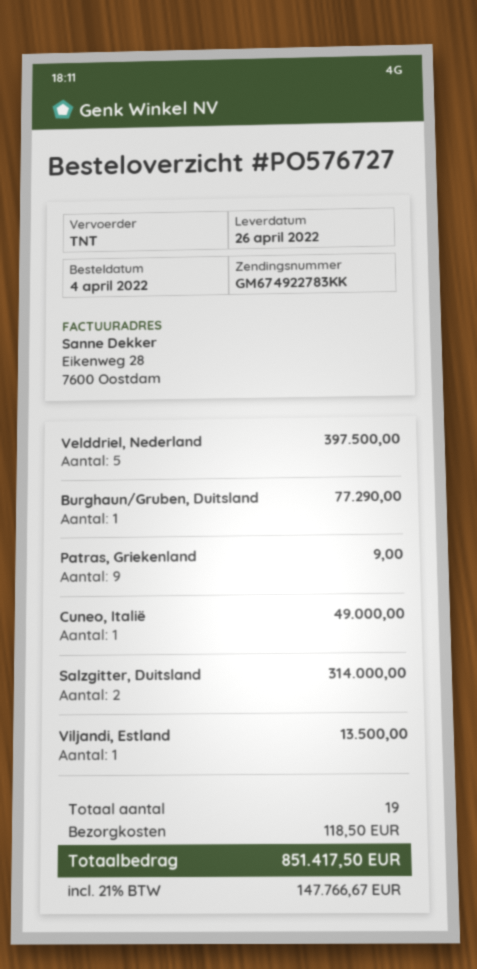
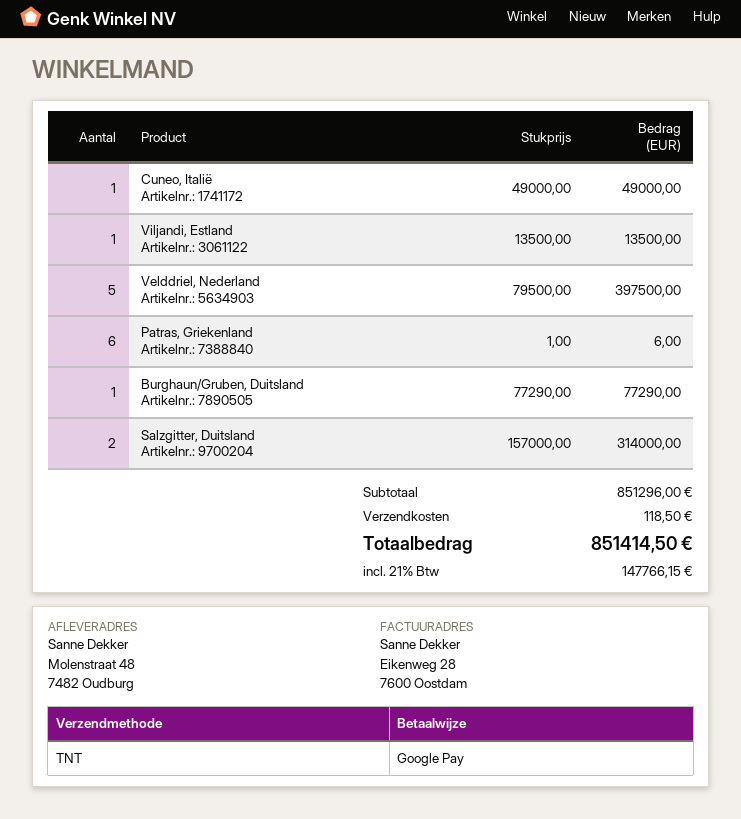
Patras, Griekenland: 9 for 9.00 -> 6 for 6.00
tax: 21% = 147766.67 -> 21% = 147766.15
total: 851417.50 -> 851414.50

